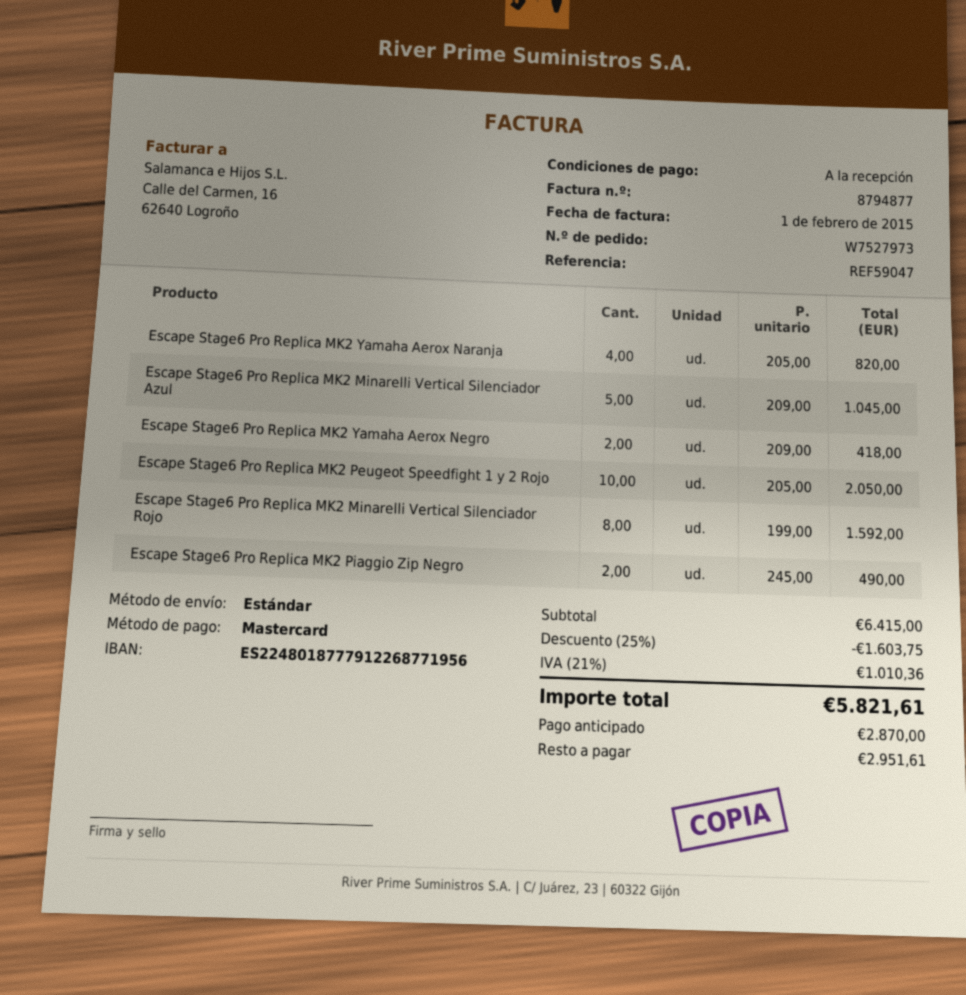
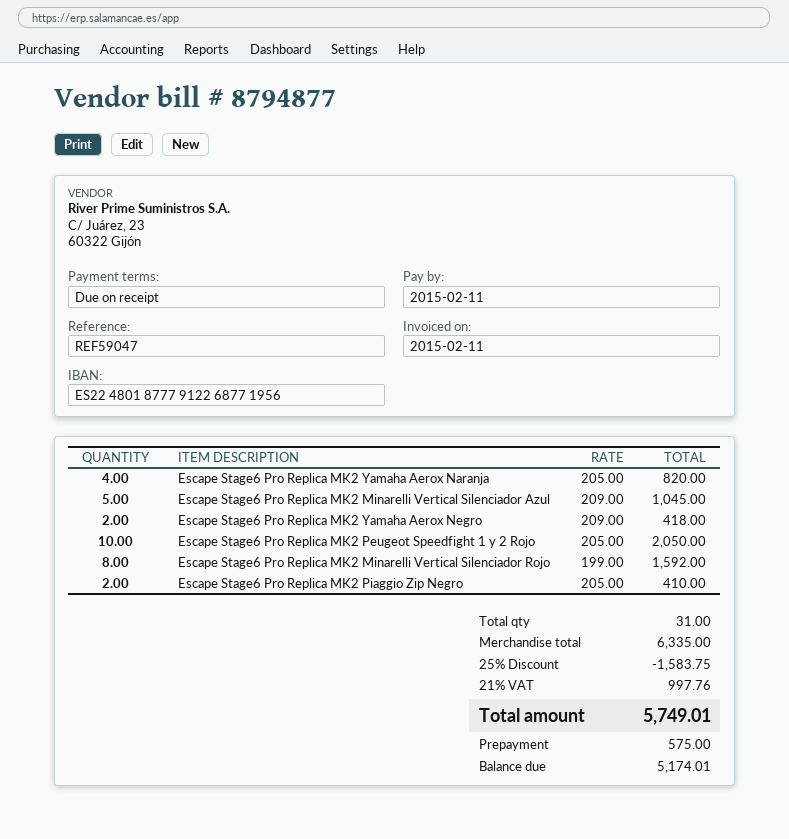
invoice date: 2015-02-01 -> 2015-02-11
Escape Stage6 Pro Replica MK2 Piaggio Zip Negro: 2 x 245.00 = 490.00 -> 2 x 205.00 = 410.00
subtotal: 6415.00 -> 6335.00
discount: 25% = 1603.75 -> 25% = 1583.75
tax: 21% = 1010.36 -> 21% = 997.76
total: 5821.61 -> 5749.01
deposit: 2870.00 -> 575.00
balance: 2951.61 -> 5174.01

